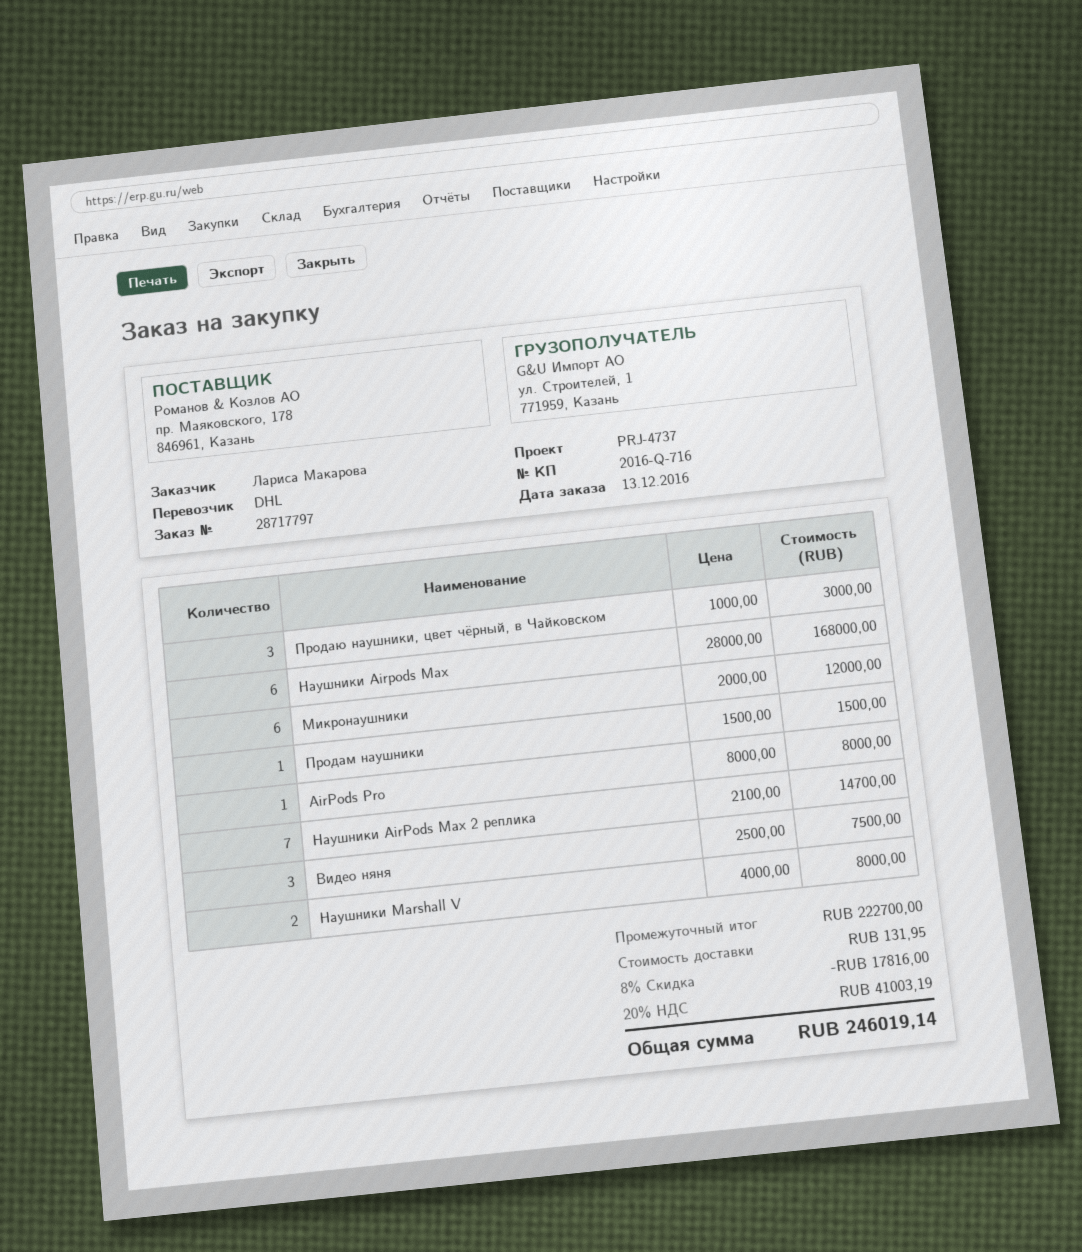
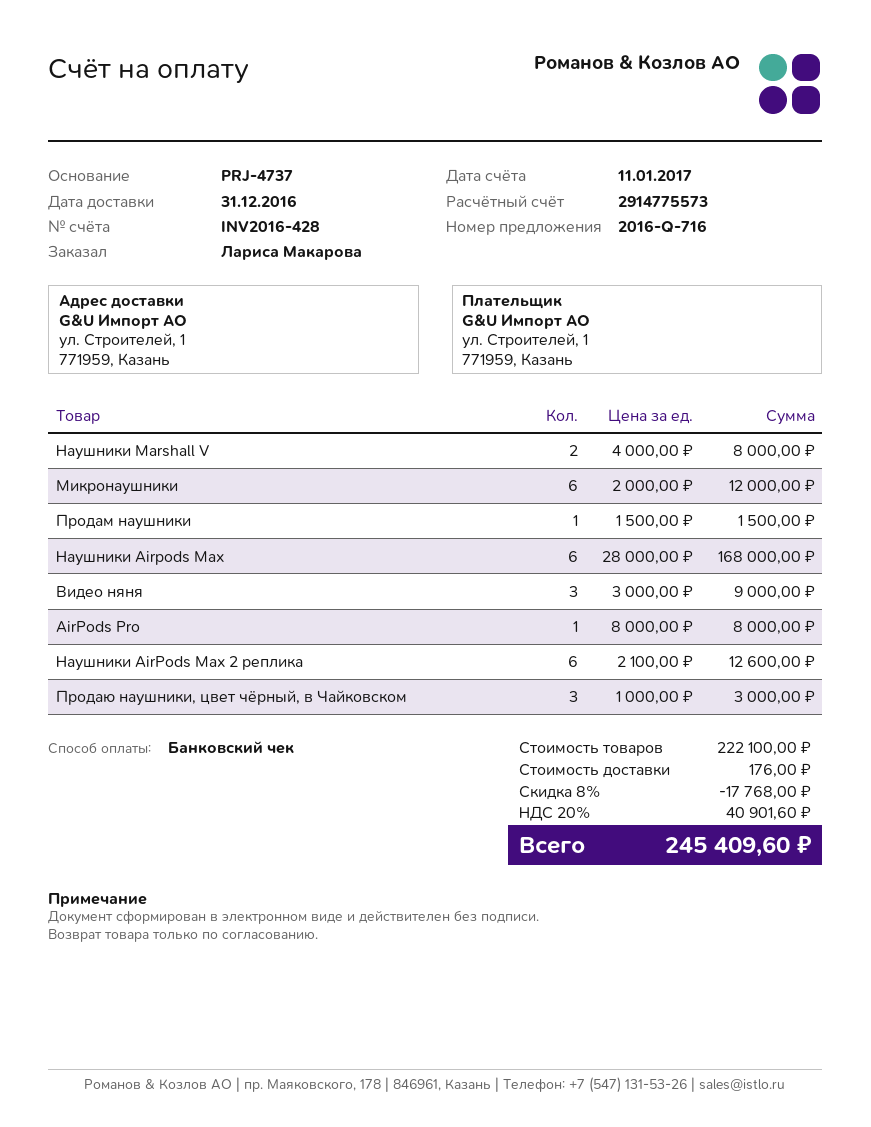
Наушники AirPods Max 2 реплика: 7 x 2100.00 = 14700.00 -> 6 x 2100.00 = 12600.00
Видео няня: 3 x 2500.00 = 7500.00 -> 3 x 3000.00 = 9000.00
subtotal: 222700.00 -> 222100.00
discount: 8% = 17816.00 -> 8% = 17768.00
shipping: 131.95 -> 176.00
tax: 20% = 41003.19 -> 20% = 40901.60
total: 246019.14 -> 245409.60

